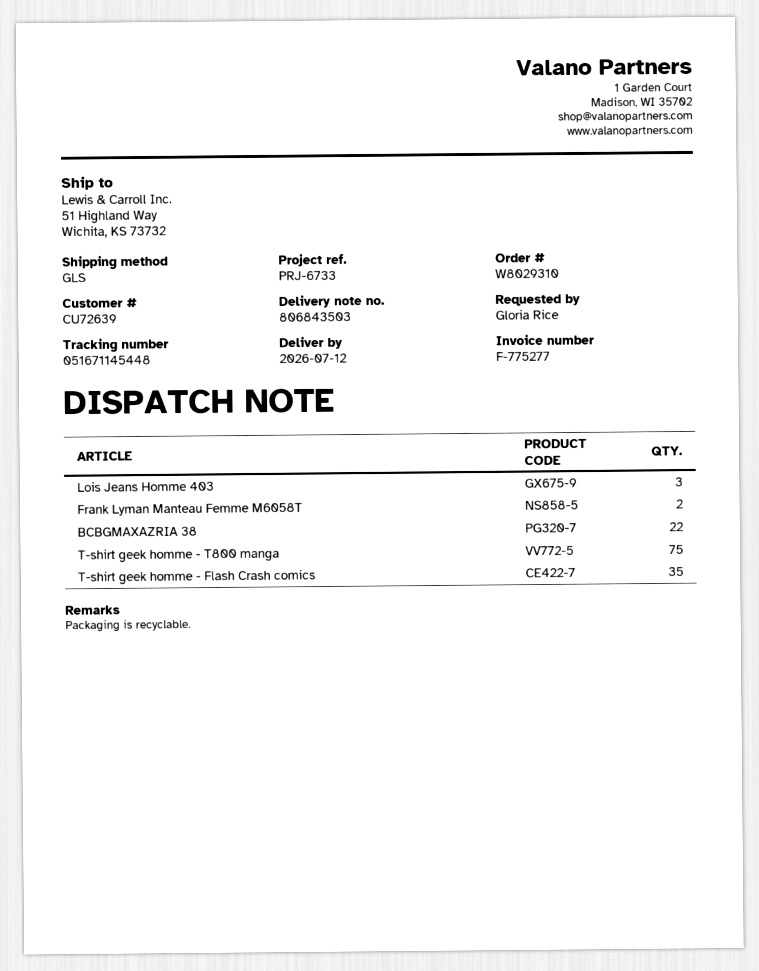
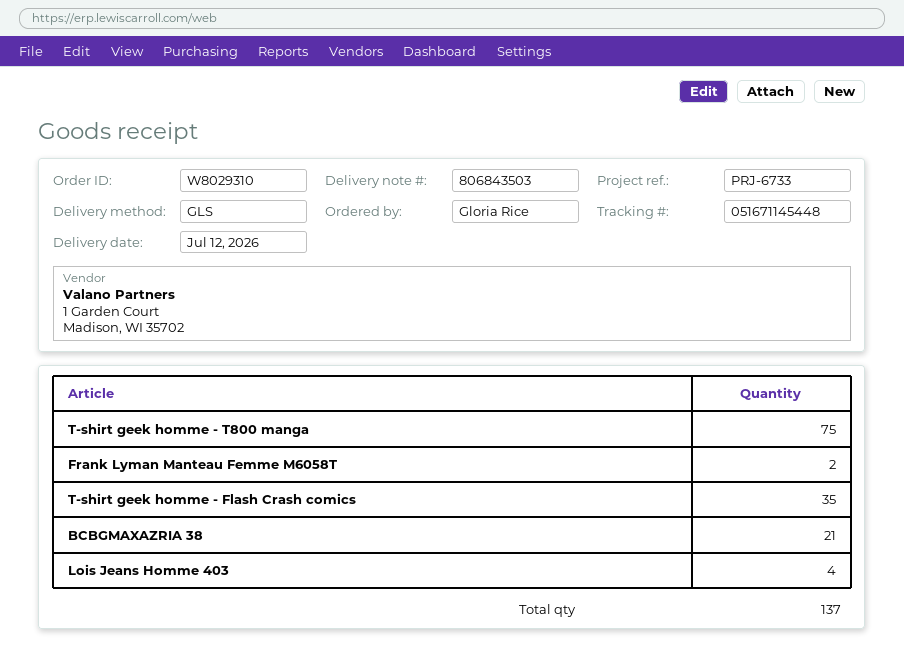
Lois Jeans Homme 403: 3 -> 4
BCBGMAXAZRIA 38: 22 -> 21

